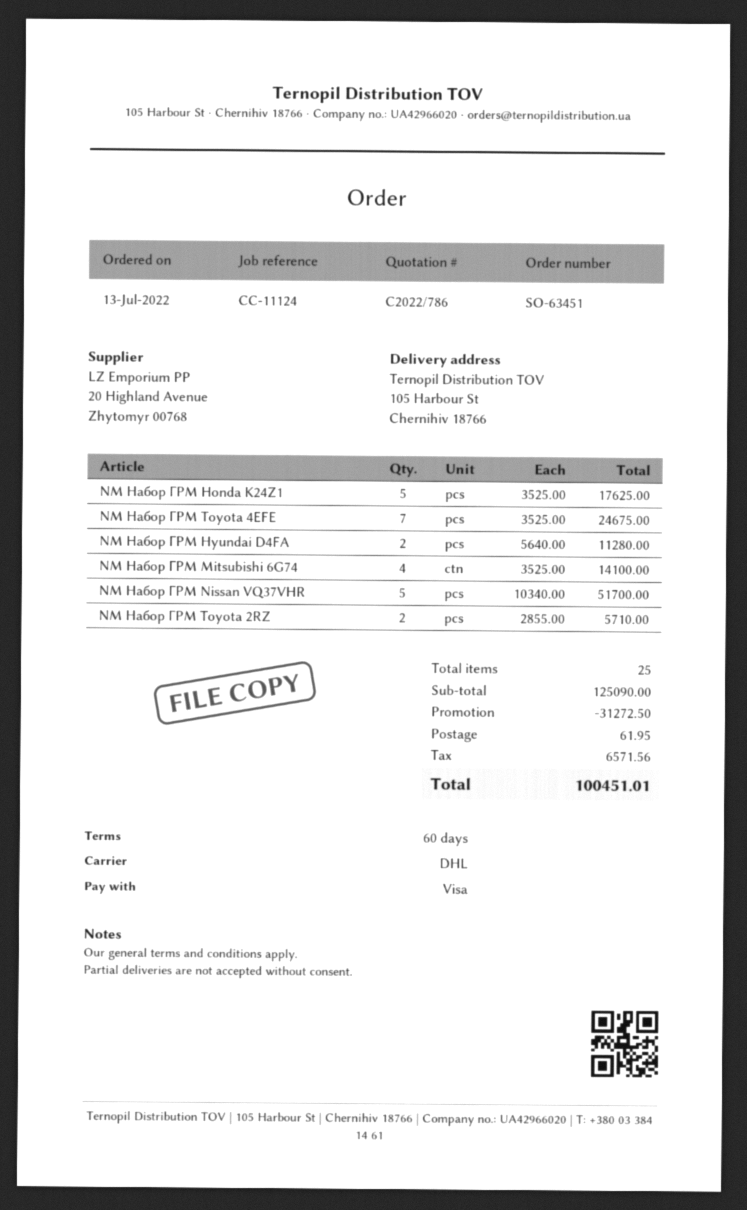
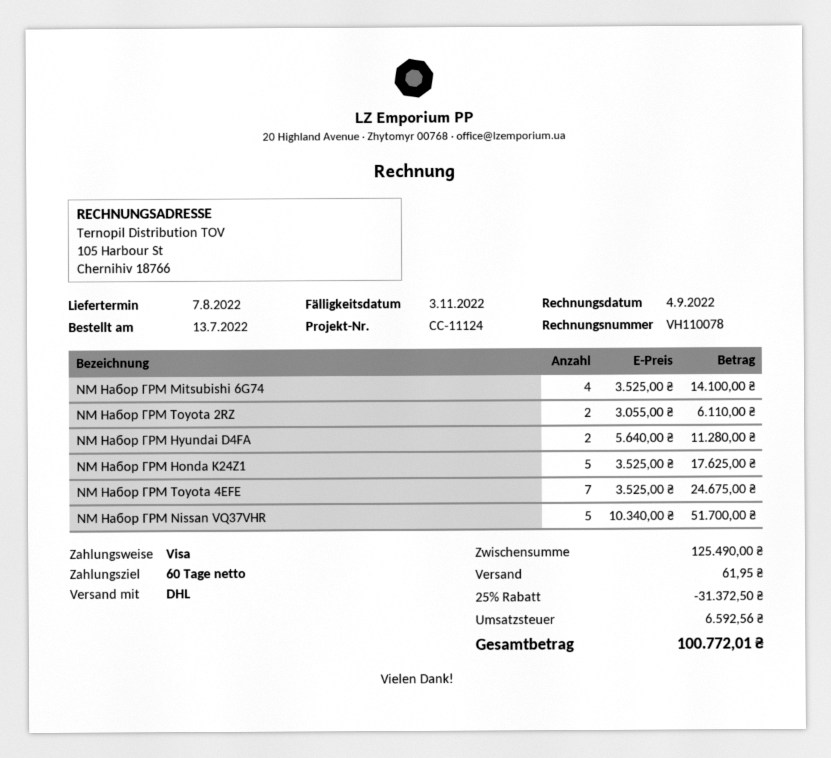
NM Набор ГРМ Toyota 2RZ: 2 x 2855.00 = 5710.00 -> 2 x 3055.00 = 6110.00
subtotal: 125090.00 -> 125490.00
discount: 31272.50 -> 31372.50
tax: 6571.56 -> 6592.56
total: 100451.01 -> 100772.01

